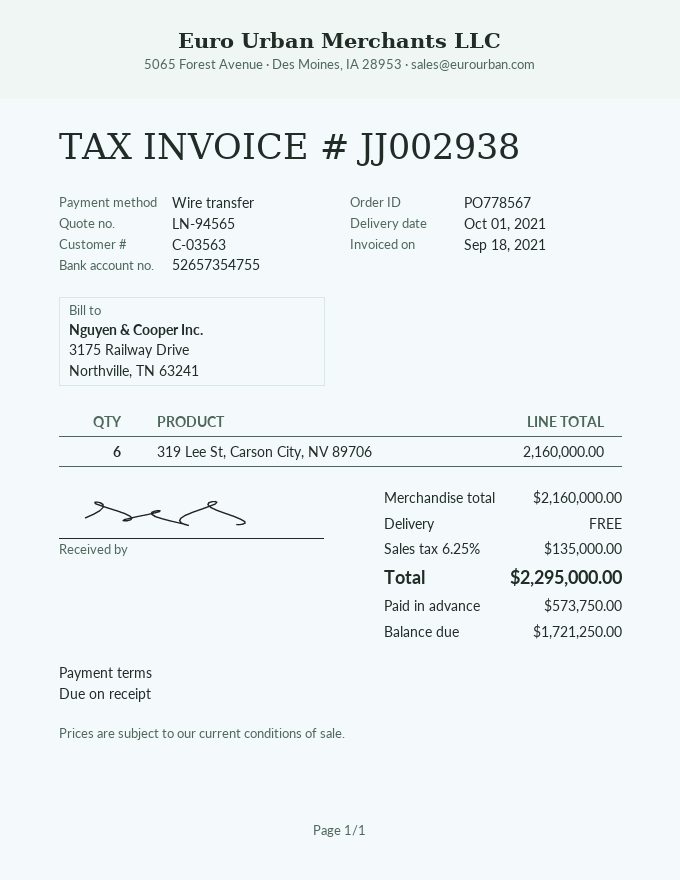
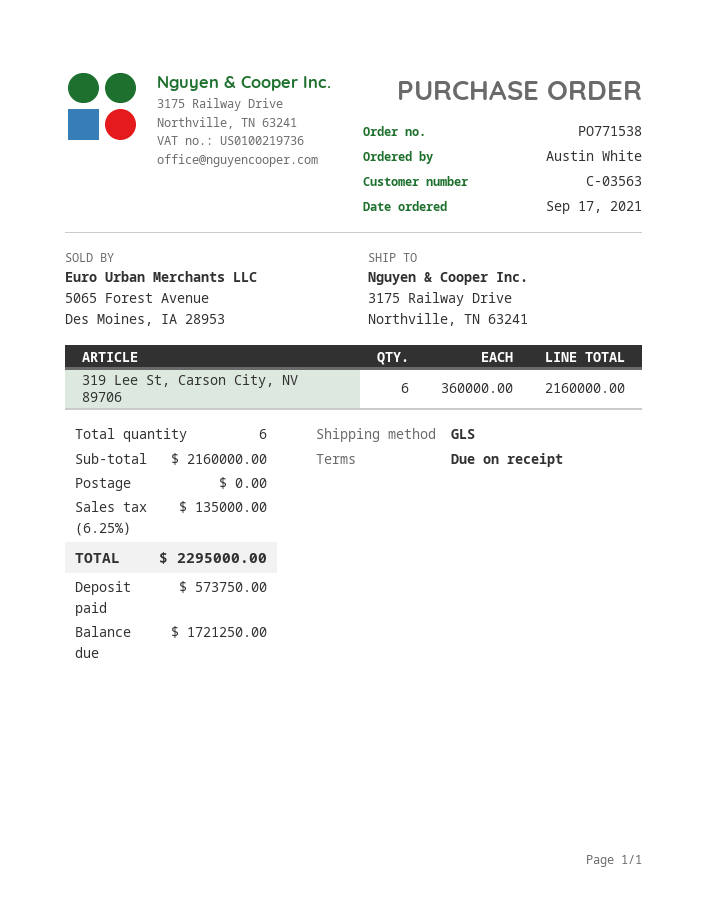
order number: PO778567 -> PO771538

